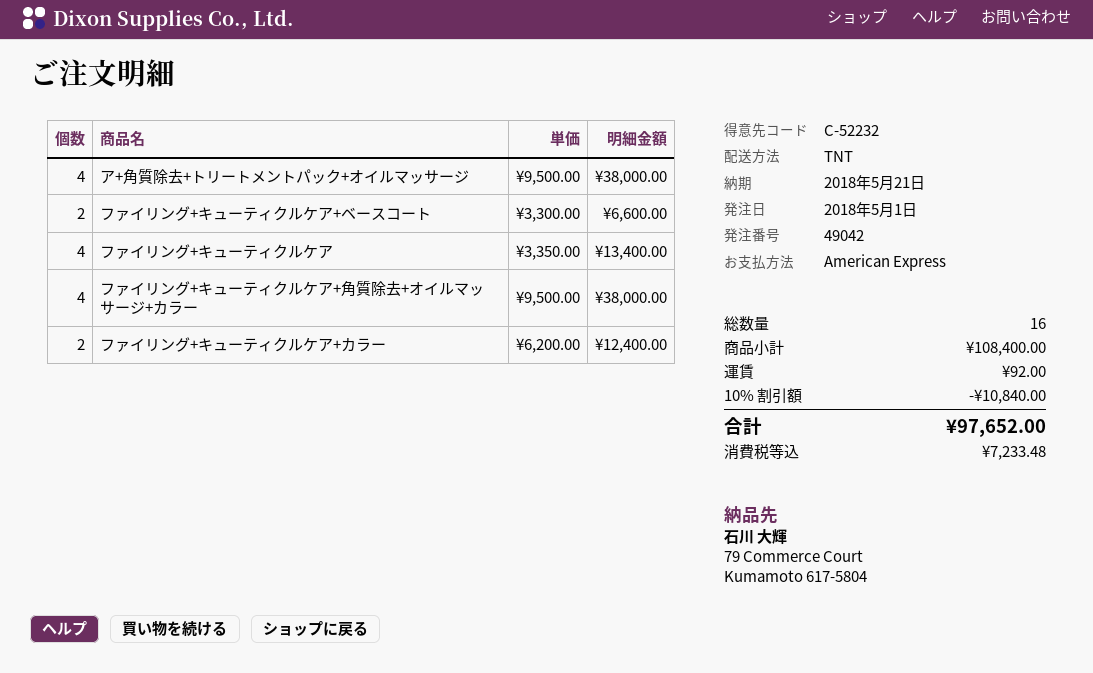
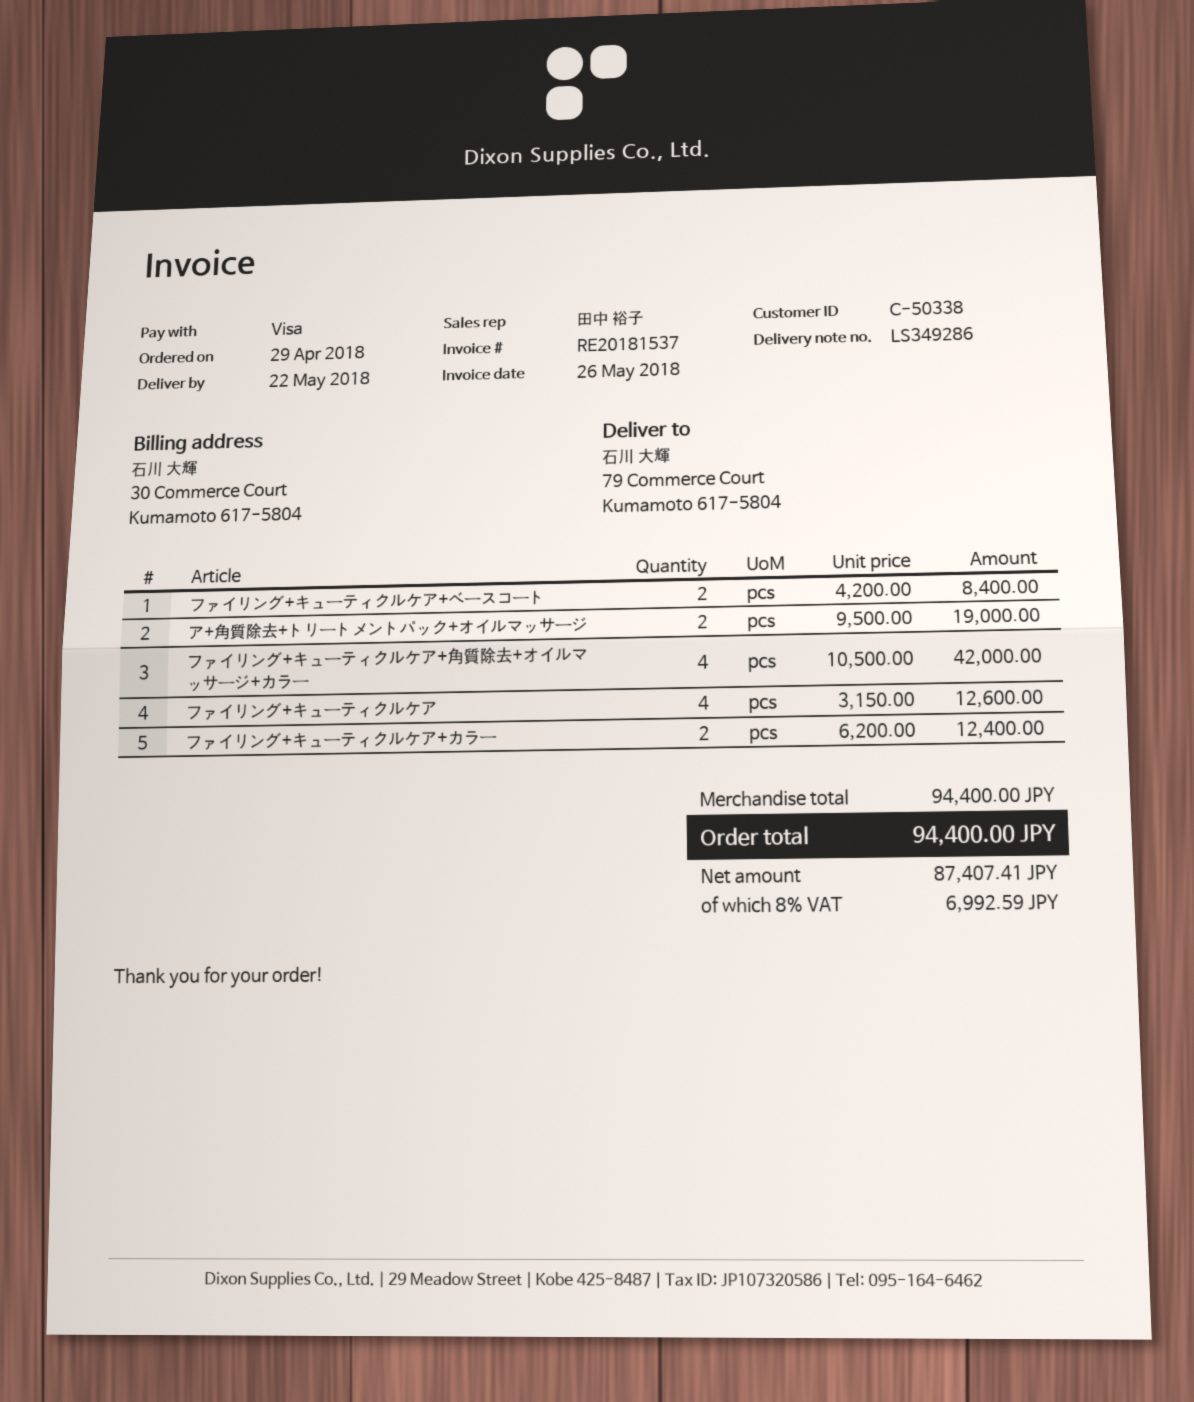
order date: 2018-05-01 -> 2018-04-29
delivery date: 2018-05-21 -> 2018-05-22
customer number: C-52232 -> C-50338
payment method: American Express -> Visa
ア+角質除去+トリートメントパック+オイルマッサージ: 4 x 9500.00 = 38000.00 -> 2 x 9500.00 = 19000.00
ファイリング+キューティクルケア+ベースコート: 2 x 3300.00 = 6600.00 -> 2 x 4200.00 = 8400.00
ファイリング+キューティクルケア: 4 x 3350.00 = 13400.00 -> 4 x 3150.00 = 12600.00
ファイリング+キューティクルケア+角質除去+オイルマッサージ+カラー: 4 x 9500.00 = 38000.00 -> 4 x 10500.00 = 42000.00
subtotal: 108400.00 -> 94400.00
discount: 10% = 10840.00 -> none
shipping: 92.00 -> none
tax: 7233.48 -> 6992.59
total: 97652.00 -> 94400.00

